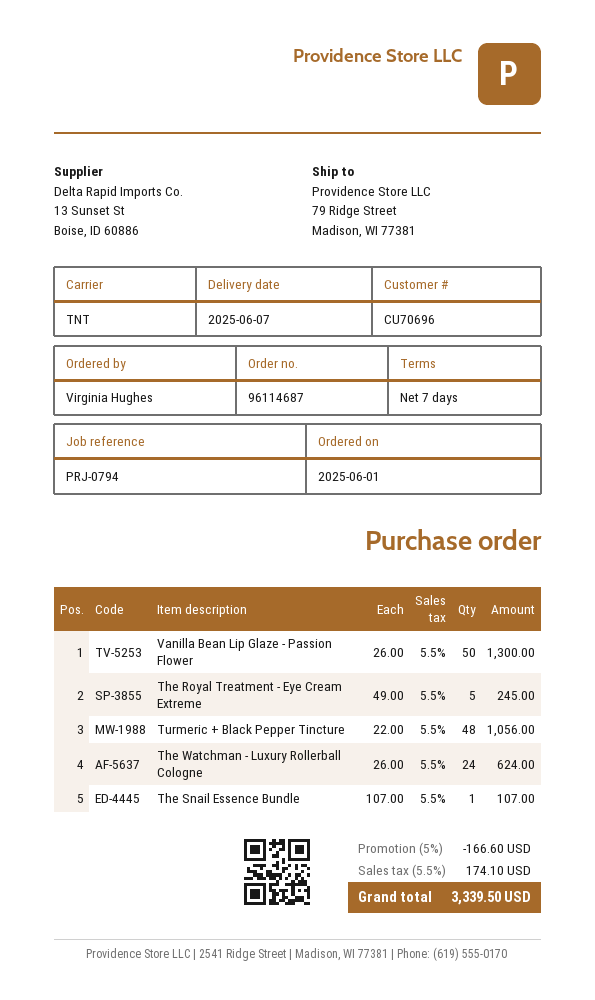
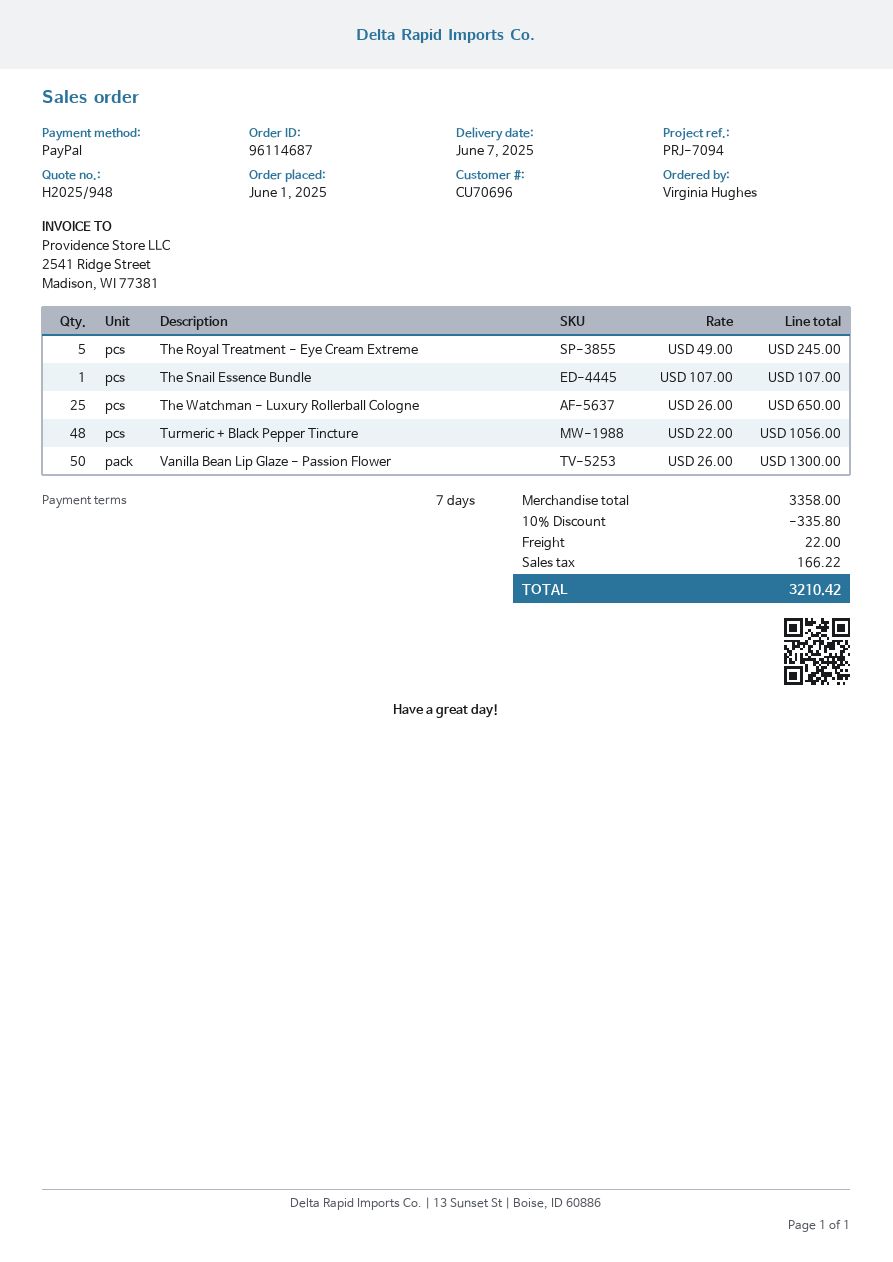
reference: PRJ-0794 -> PRJ-7094
The Watchman - Luxury Rollerball Cologne: 24 x 26.00 = 624.00 -> 25 x 26.00 = 650.00
discount: 5% = 166.60 -> 10% = 335.80
shipping: none -> 22.00
tax: 174.10 -> 166.22
total: 3339.50 -> 3210.42

